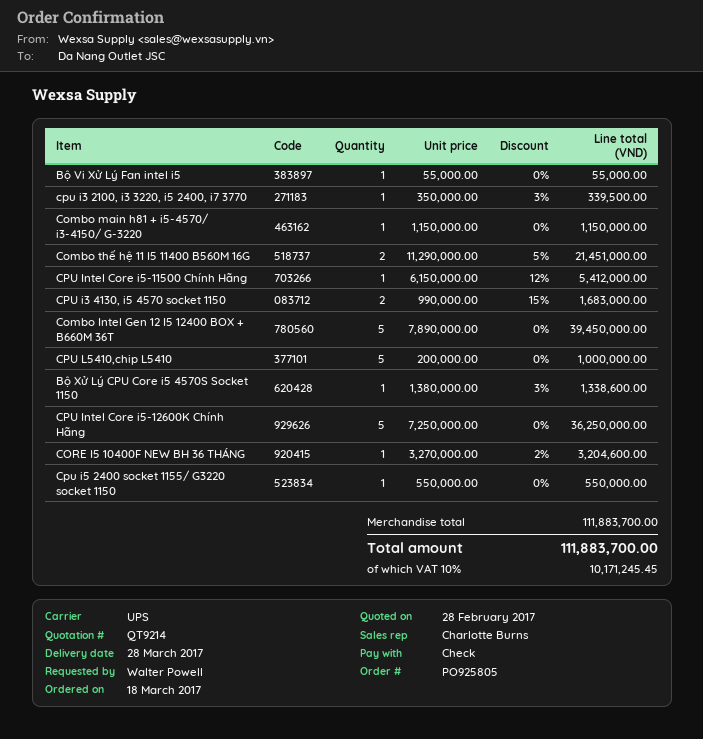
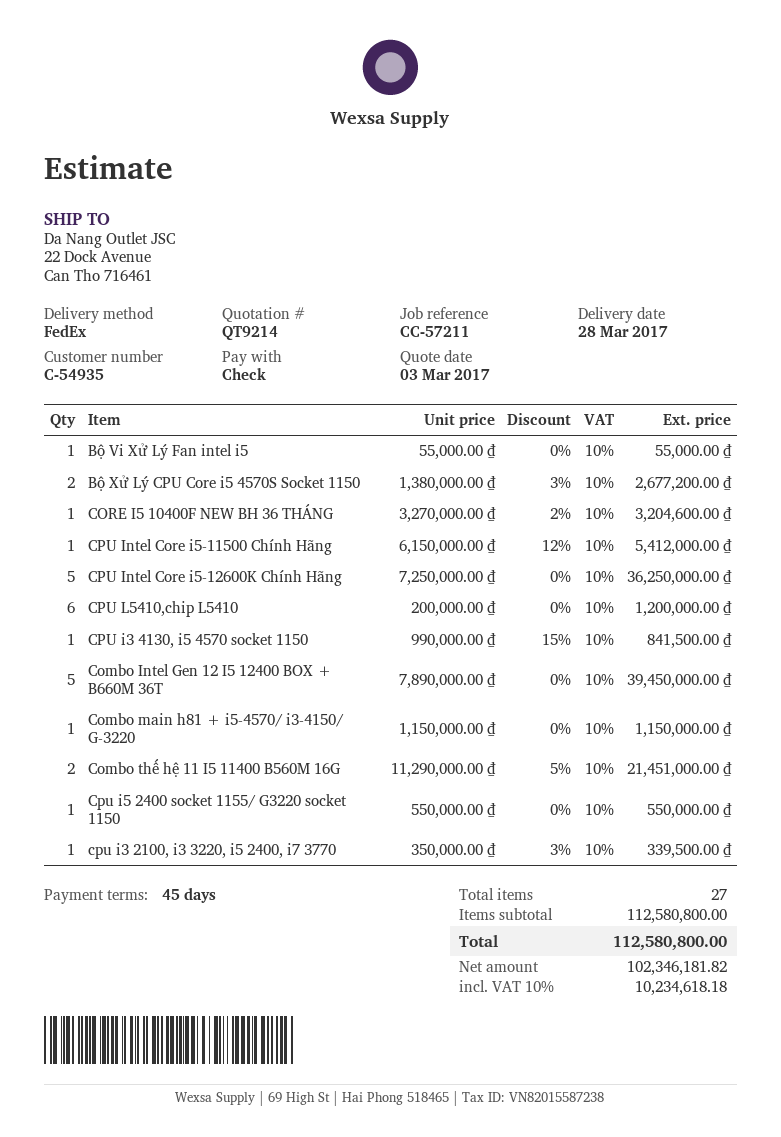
quote date: 2017-02-28 -> 2017-03-03
shipping method: UPS -> FedEx
CPU i3 4130, i5 4570 socket 1150: 2 x 990000.00 - 15% = 1683000.00 -> 1 x 990000.00 - 15% = 841500.00
CPU L5410,chip L5410: 5 x 200000.00 = 1000000.00 -> 6 x 200000.00 = 1200000.00
Bộ Xử Lý CPU Core i5 4570S Socket 1150: 1 x 1380000.00 - 3% = 1338600.00 -> 2 x 1380000.00 - 3% = 2677200.00
subtotal: 111883700.00 -> 112580800.00
tax: 10% = 10171245.45 -> 10% = 10234618.18
total: 111883700.00 -> 112580800.00

